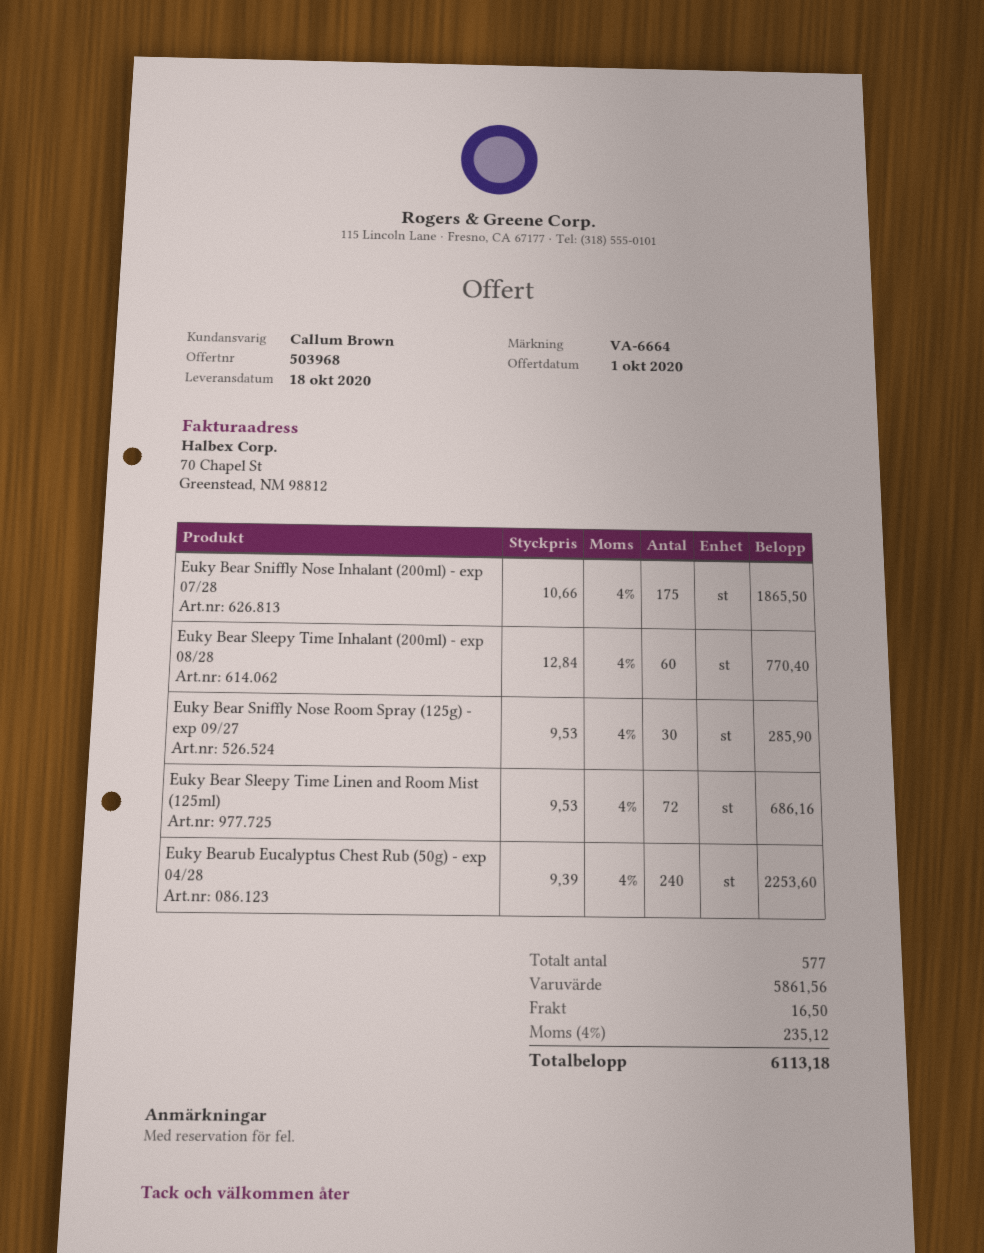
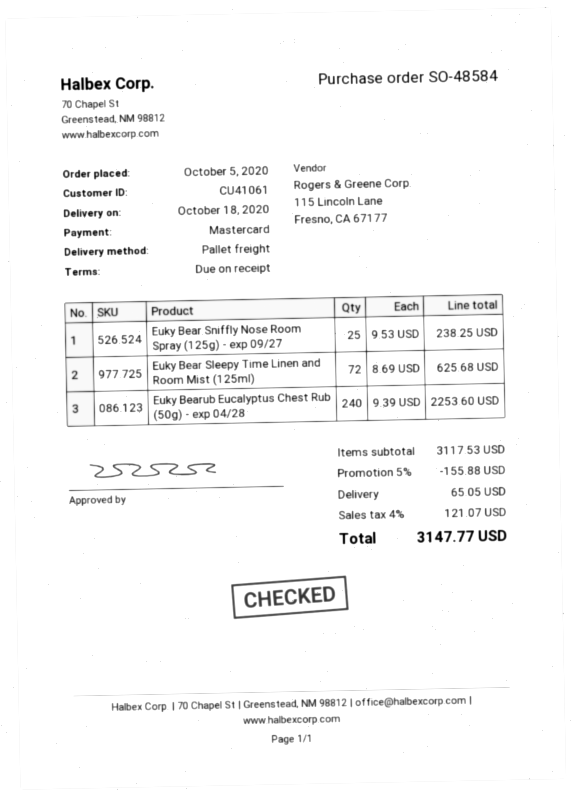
Euky Bear Sniffly Nose Inhalant (200ml) - exp 07/28: 175 x 10.66 = 1865.50 -> none
Euky Bear Sleepy Time Inhalant (200ml) - exp 08/28: 60 x 12.84 = 770.40 -> none
Euky Bear Sniffly Nose Room Spray (125g) - exp 09/27: 30 x 9.53 = 285.90 -> 25 x 9.53 = 238.25
Euky Bear Sleepy Time Linen and Room Mist (125ml): 72 x 9.53 = 686.16 -> 72 x 8.69 = 625.68
subtotal: 5861.56 -> 3117.53
discount: none -> 5% = 155.88
shipping: 16.50 -> 65.05
tax: 4% = 235.12 -> 4% = 121.07
total: 6113.18 -> 3147.77

